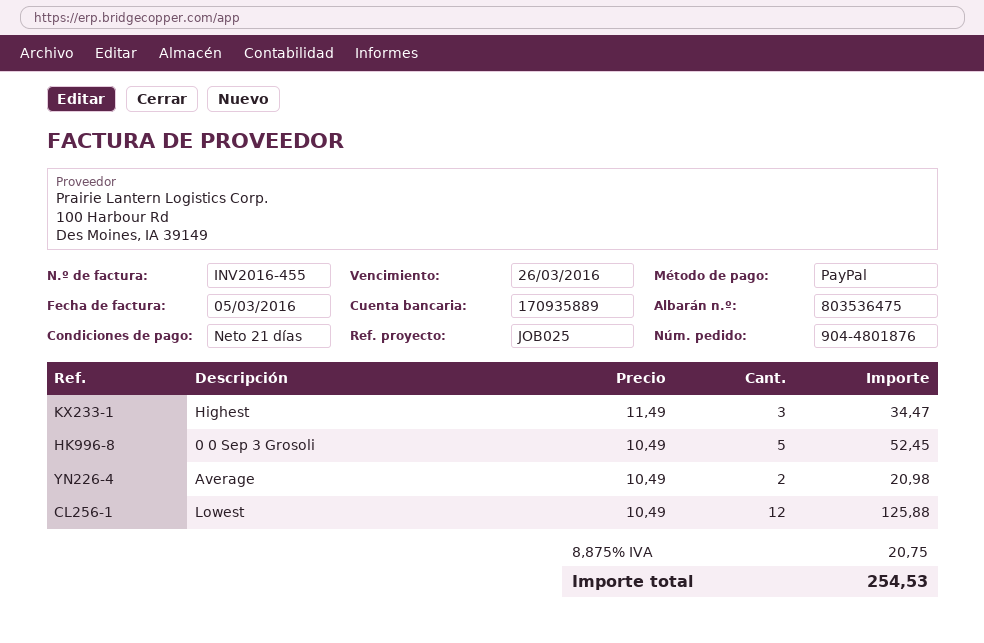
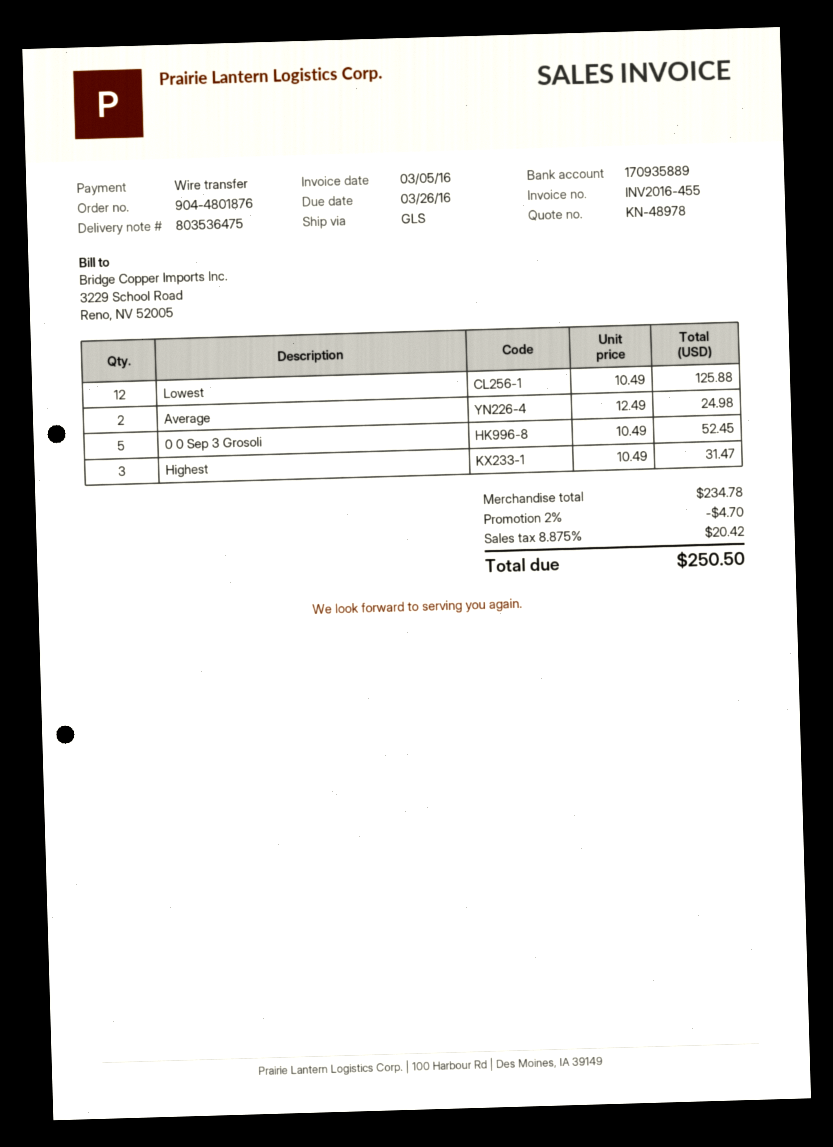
payment method: PayPal -> bank transfer
Highest: 3 x 11.49 = 34.47 -> 3 x 10.49 = 31.47
Average: 2 x 10.49 = 20.98 -> 2 x 12.49 = 24.98
discount: none -> 2% = 4.70
tax: 8.875% = 20.75 -> 8.875% = 20.42
total: 254.53 -> 250.50

